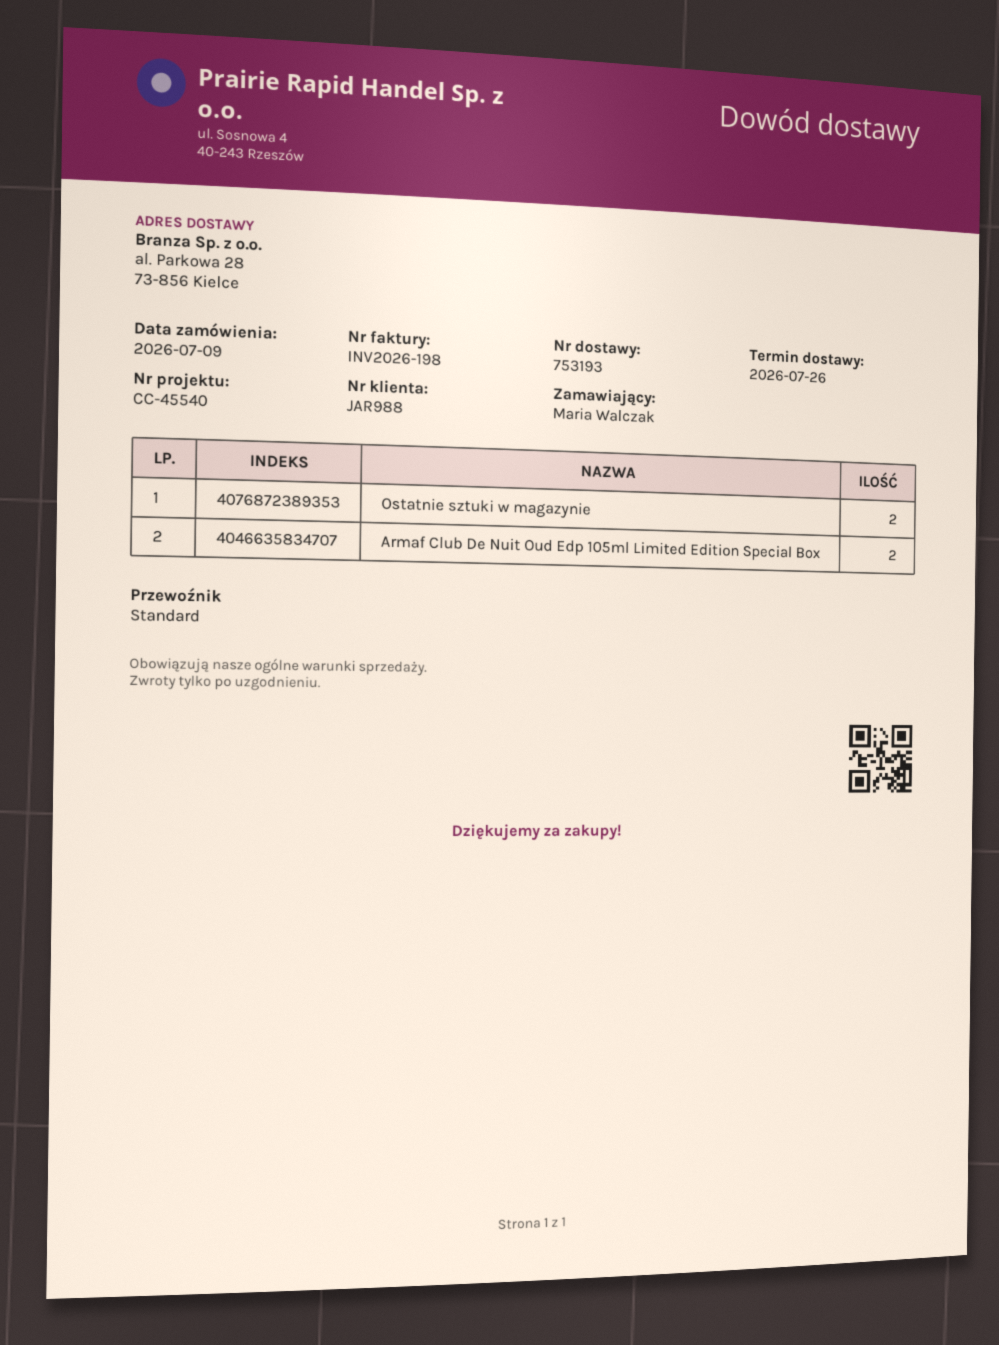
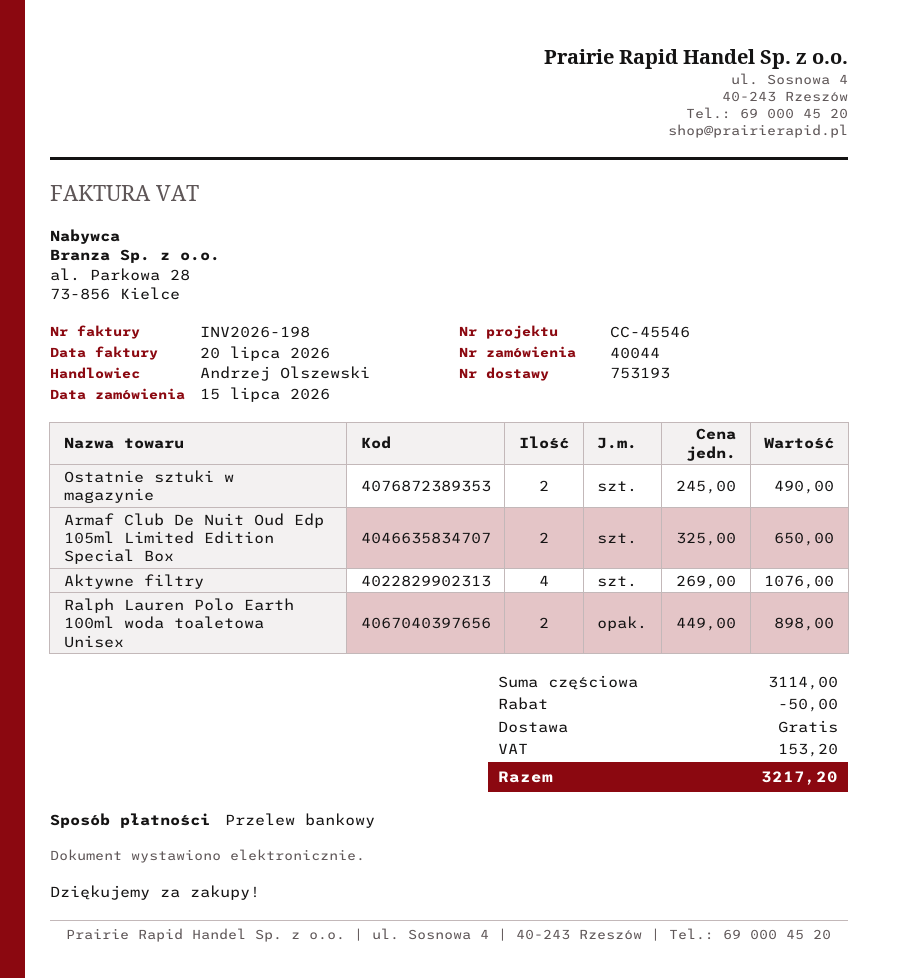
order date: 2026-07-09 -> 2026-07-15
reference: CC-45540 -> CC-45546
Aktywne filtry: none -> 4
Ralph Lauren Polo Earth 100ml woda toaletowa Unisex: none -> 2

